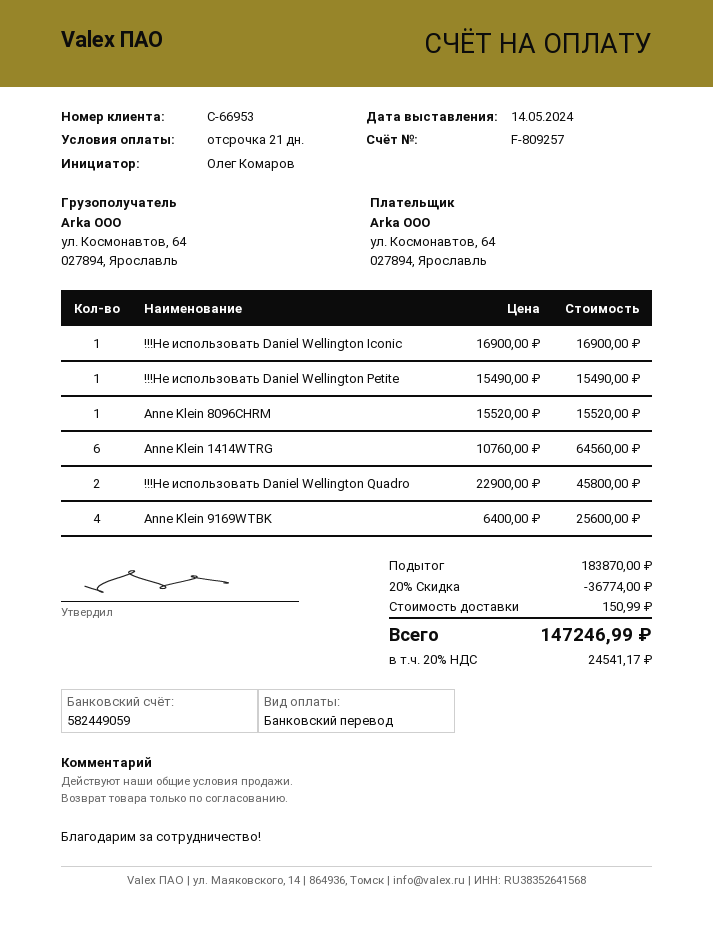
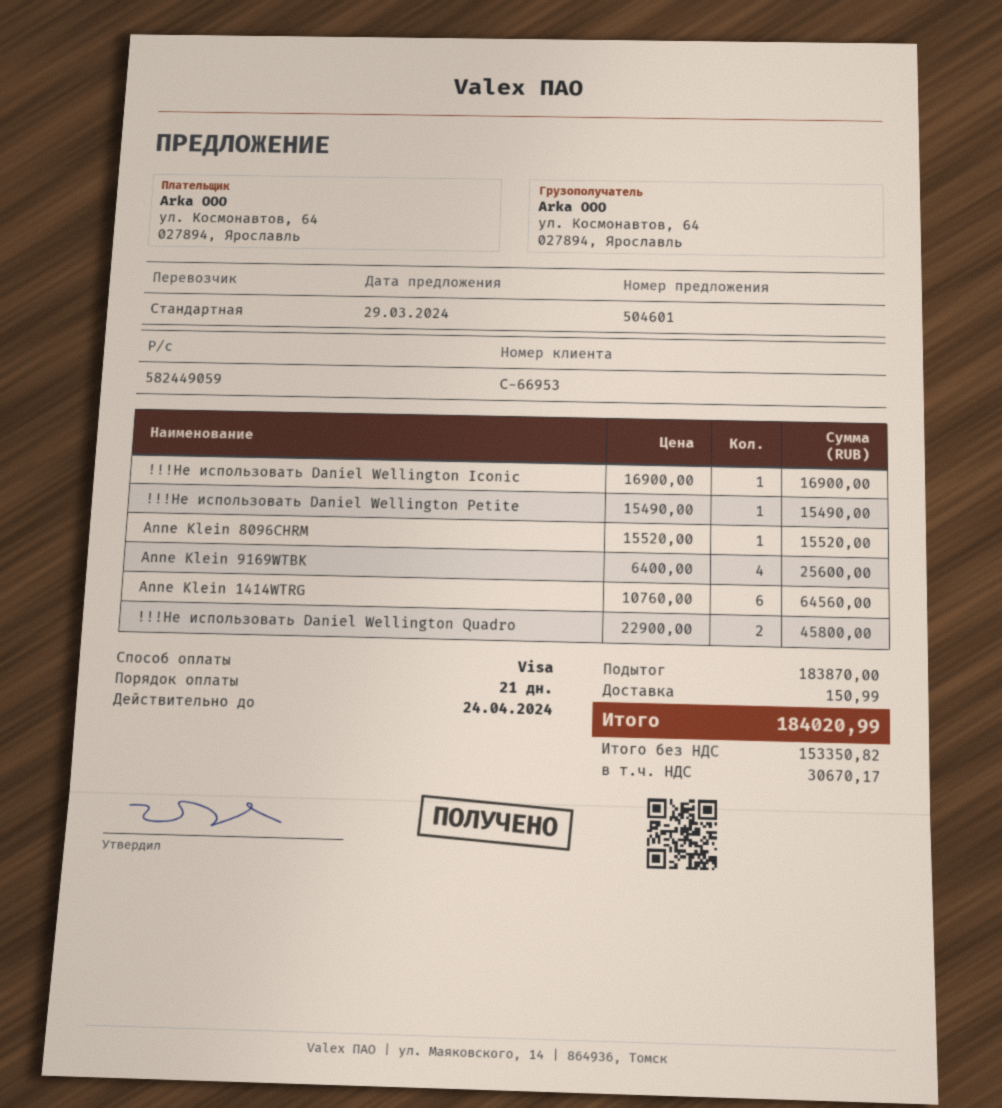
payment method: bank transfer -> Visa
discount: 20% = 36774.00 -> none
tax: 24541.17 -> 30670.17
total: 147246.99 -> 184020.99

